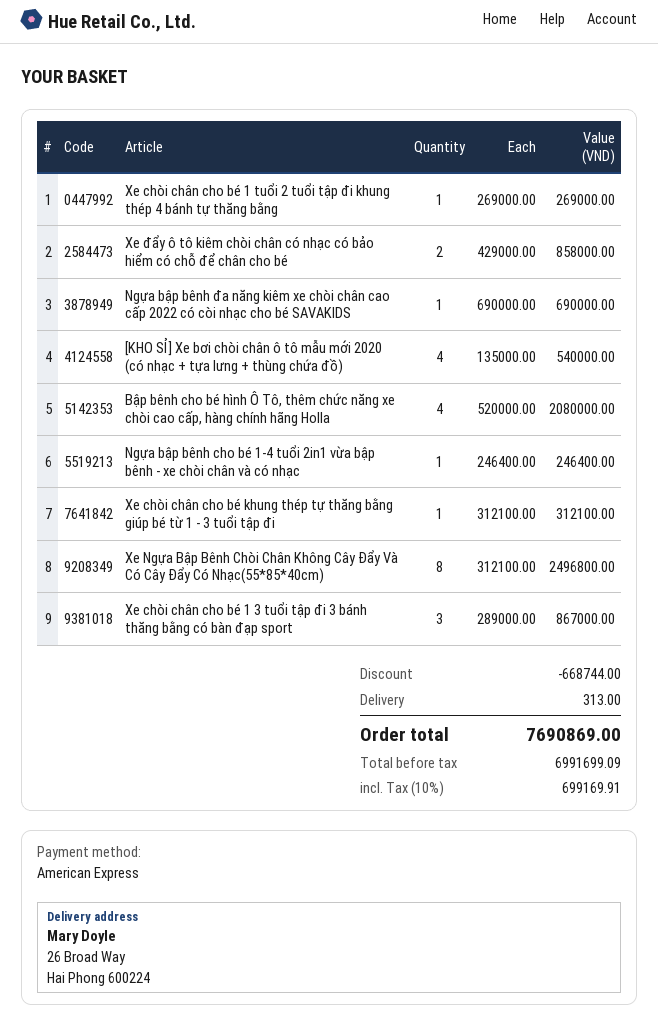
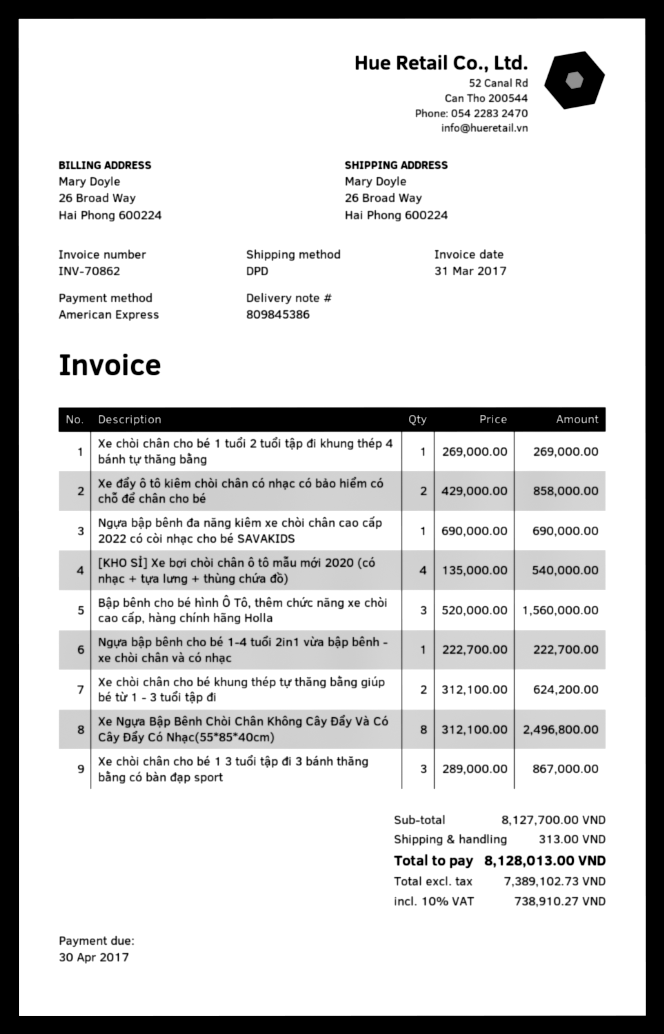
Bập bênh cho bé hình Ô Tô, thêm chức năng xe chòi cao cấp, hàng chính hãng Holla: 4 x 520000.00 = 2080000.00 -> 3 x 520000.00 = 1560000.00
Ngựa bập bênh cho bé 1-4 tuổi 2in1 vừa bập bênh - xe chòi chân và có nhạc: 1 x 246400.00 = 246400.00 -> 1 x 222700.00 = 222700.00
Xe chòi chân cho bé khung thép tự thăng bằng giúp bé từ 1 - 3 tuổi tập đi: 1 x 312100.00 = 312100.00 -> 2 x 312100.00 = 624200.00
discount: 668744.00 -> none
net: 6991699.09 -> 7389102.73
tax: 10% = 699169.91 -> 10% = 738910.27
total: 7690869.00 -> 8128013.00

